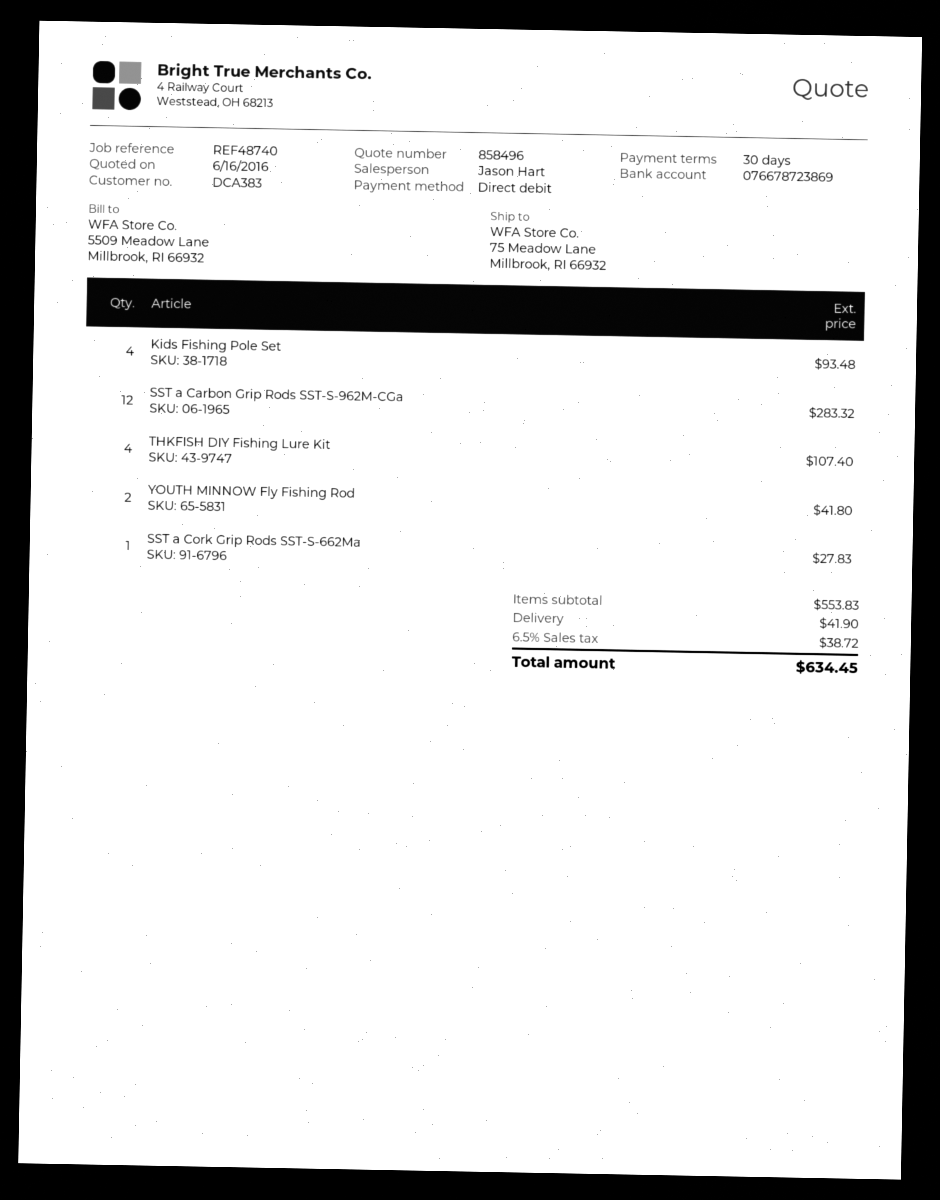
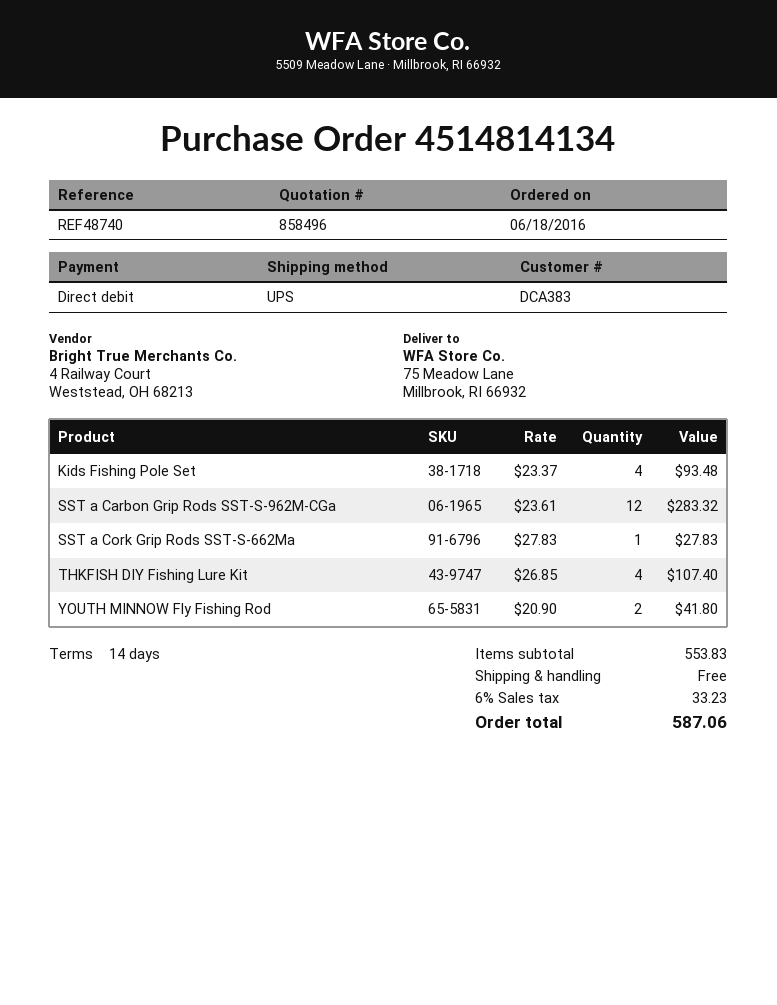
payment terms: 30 days -> 14 days
shipping: 41.90 -> 0.00
tax: 6.5% = 38.72 -> 6% = 33.23
total: 634.45 -> 587.06

